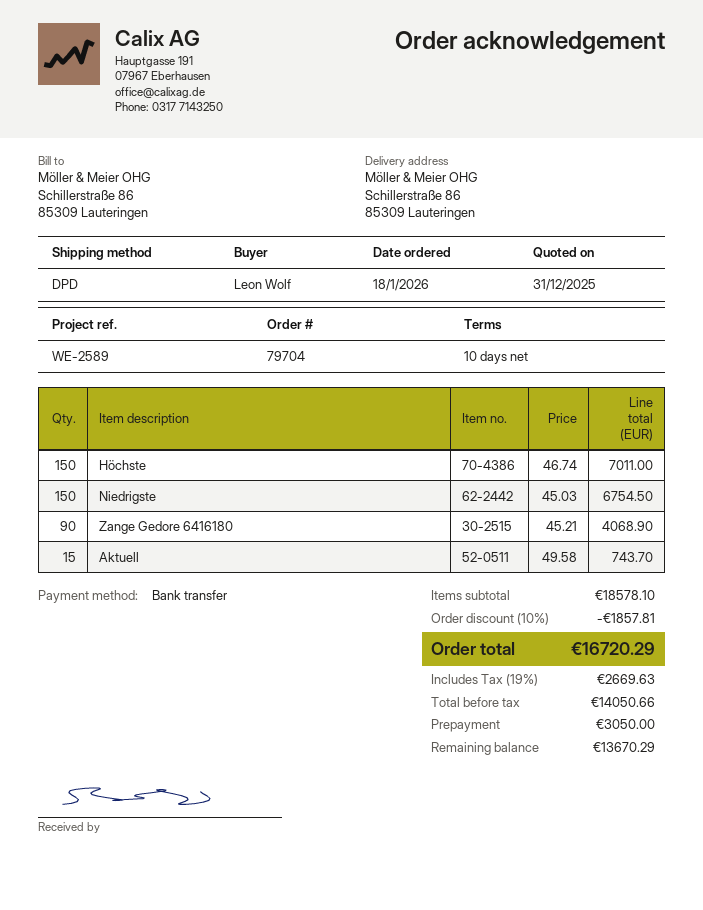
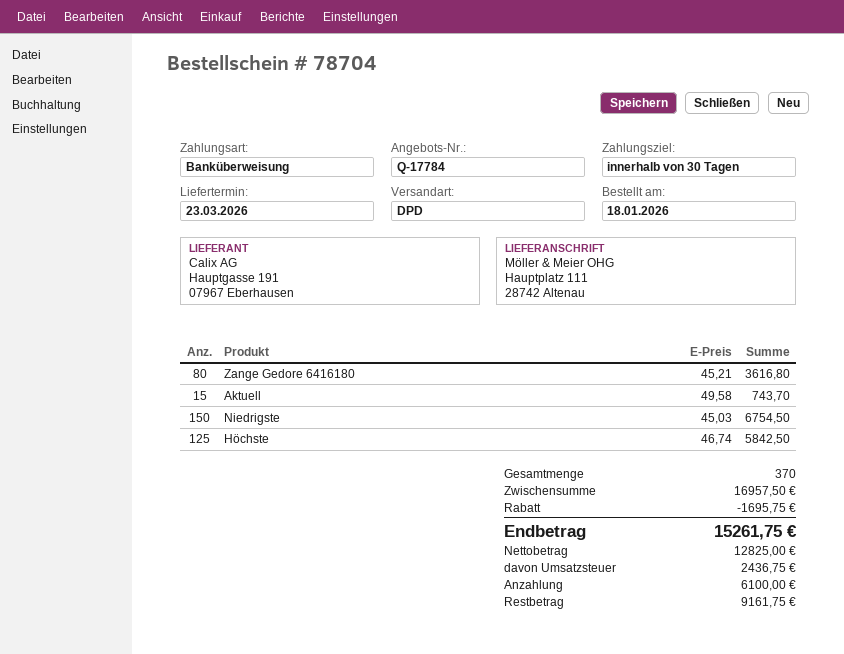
order number: 79704 -> 78704
payment terms: 10 days -> 30 days
ship to: Schillerstraße 86, 85309 Lauteringen -> Hauptplatz 111, 28742 Altenau
Höchste: 150 x 46.74 = 7011.00 -> 125 x 46.74 = 5842.50
Zange Gedore 6416180: 90 x 45.21 = 4068.90 -> 80 x 45.21 = 3616.80
subtotal: 18578.10 -> 16957.50
discount: 1857.81 -> 1695.75
net: 14050.66 -> 12825.00
tax: 2669.63 -> 2436.75
total: 16720.29 -> 15261.75
deposit: 3050.00 -> 6100.00
balance: 13670.29 -> 9161.75

